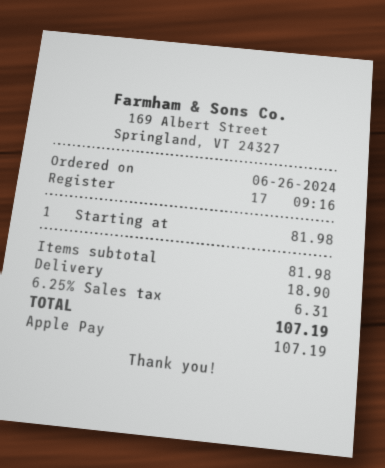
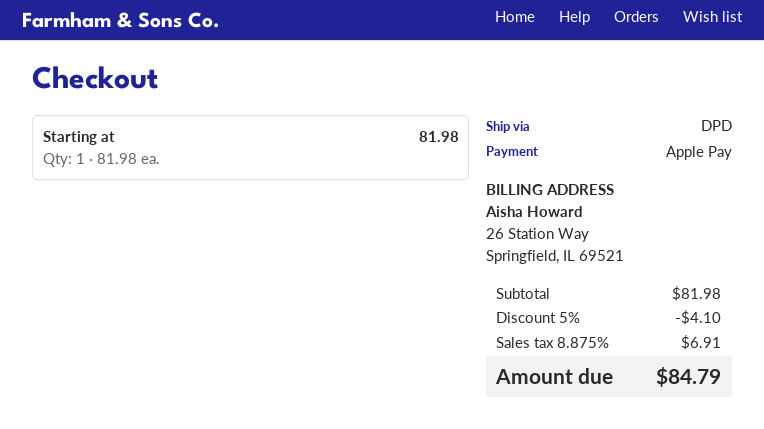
discount: none -> 5% = 4.10
shipping: 18.90 -> none
tax: 6.25% = 6.31 -> 8.875% = 6.91
total: 107.19 -> 84.79

